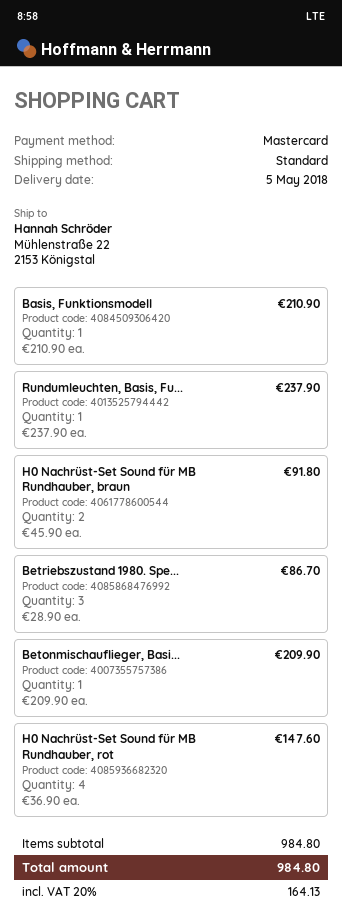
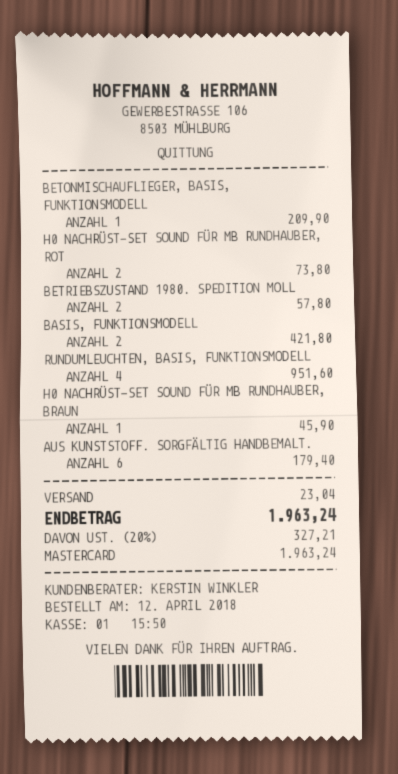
Basis, Funktionsmodell: 1 for 210.90 -> 2 for 421.80
Rundumleuchten, Basis, Fu...: 1 for 237.90 -> 4 for 951.60
H0 Nachrüst-Set Sound für MB Rundhauber, braun: 2 for 91.80 -> 1 for 45.90
Betriebszustand 1980. Spe...: 3 for 86.70 -> 2 for 57.80
H0 Nachrüst-Set Sound für MB Rundhauber, rot: 4 for 147.60 -> 2 for 73.80
AUS KUNSTSTOFF. SORGFÄLTIG HANDBEMALT.: none -> 6 for 179.40
shipping: none -> 23.04
tax: 20% = 164.13 -> 20% = 327.21
total: 984.80 -> 1963.24

